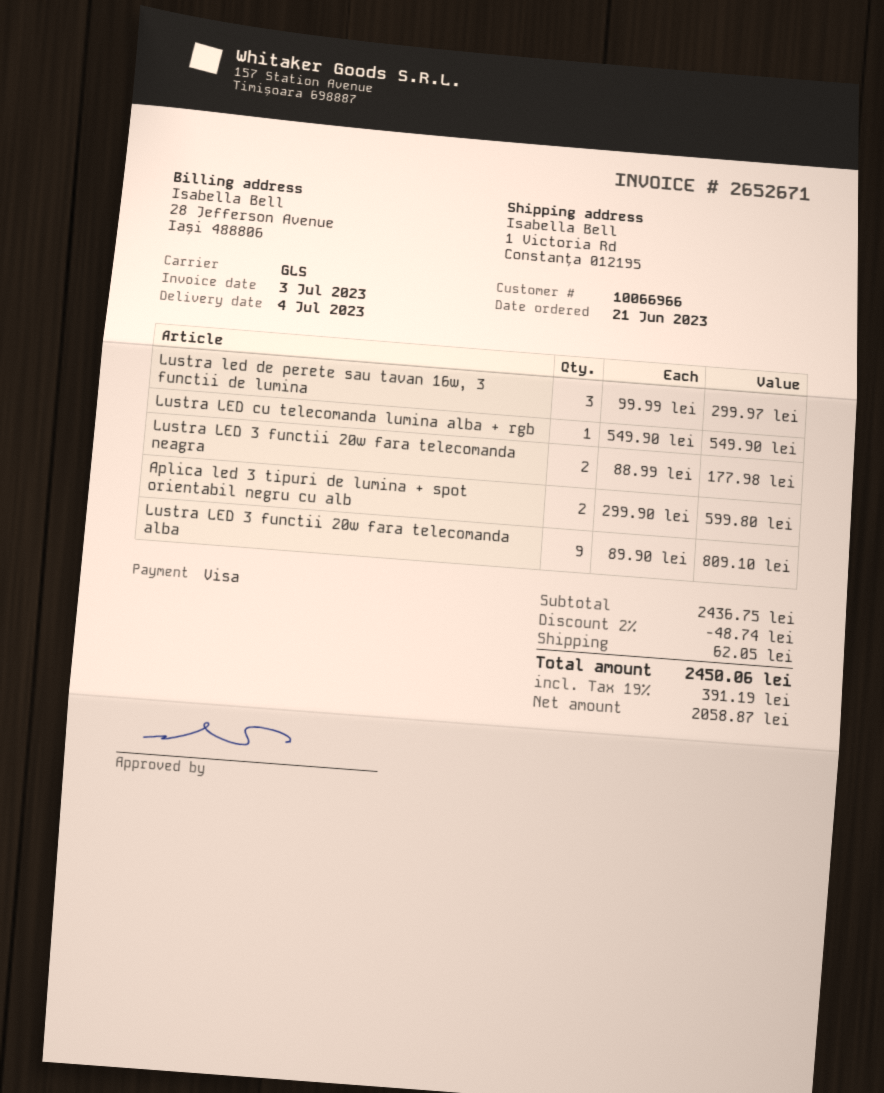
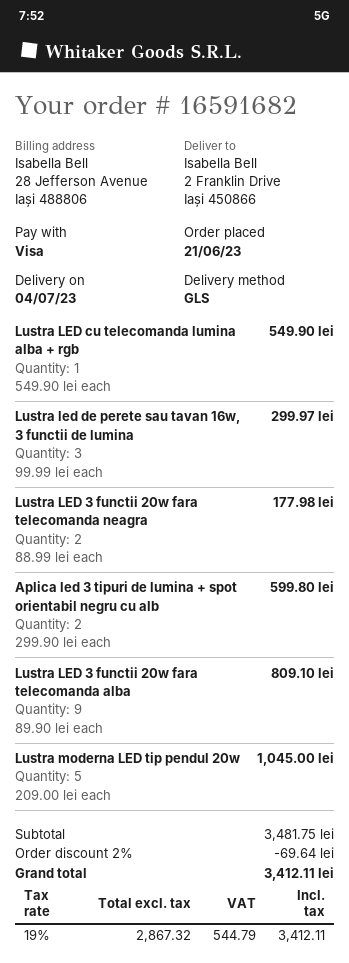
ship to: 1 Victoria Rd, Constanța 012195 -> 2 Franklin Drive, Iași 450866
Lustra moderna LED tip pendul 20w: none -> 5 x 209.00 = 1045.00
subtotal: 2436.75 -> 3481.75
discount: 2% = 48.74 -> 2% = 69.64
shipping: 62.05 -> none
net: 2058.87 -> 2867.32
tax: 19% = 391.19 -> 19% = 544.79
total: 2450.06 -> 3412.11

